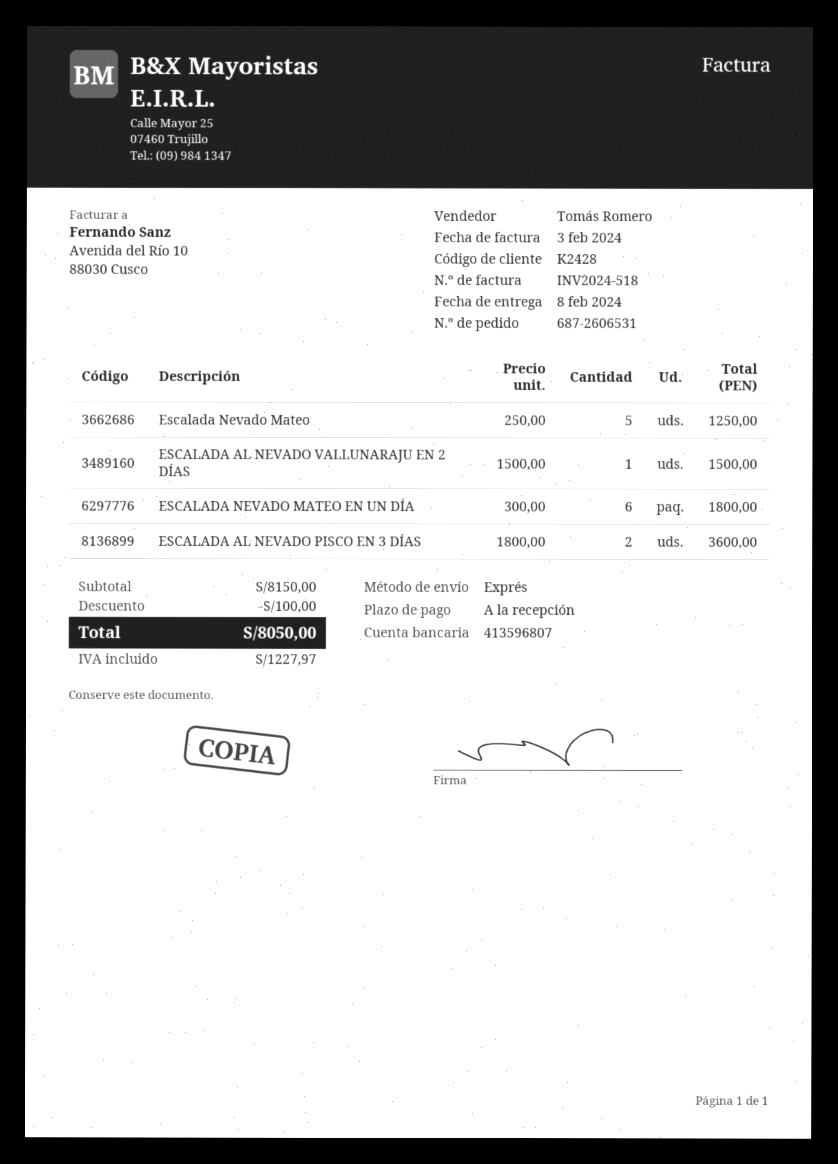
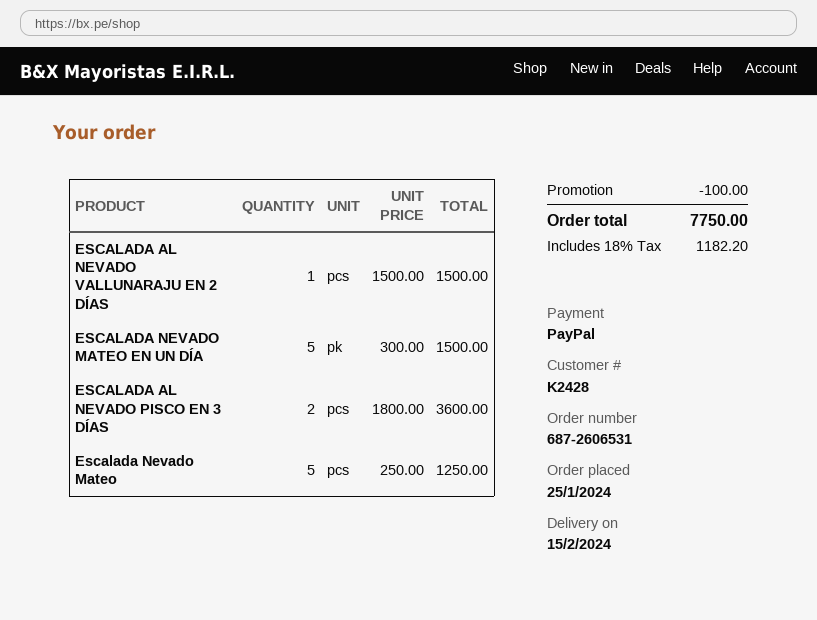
delivery date: 2024-02-08 -> 2024-02-15
ESCALADA NEVADO MATEO EN UN DÍA: 6 x 300.00 = 1800.00 -> 5 x 300.00 = 1500.00
tax: 1227.97 -> 1182.20
total: 8050.00 -> 7750.00

